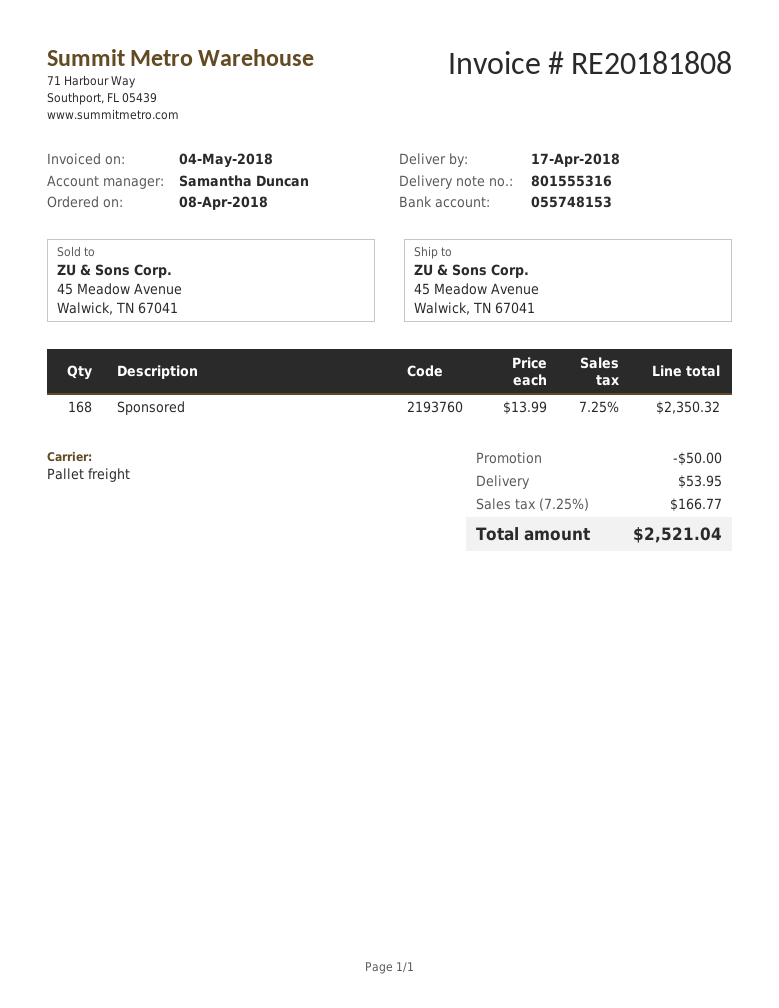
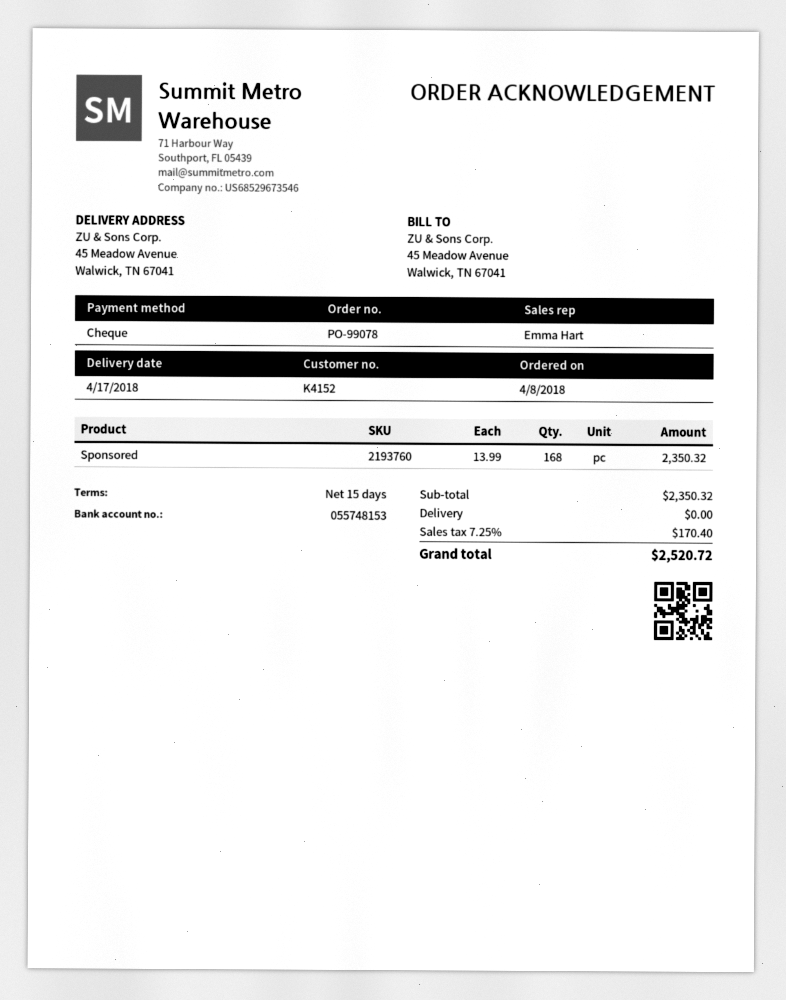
sales rep: Samantha Duncan -> Emma Hart
discount: 50.00 -> none
shipping: 53.95 -> 0.00
tax: 7.25% = 166.77 -> 7.25% = 170.40
total: 2521.04 -> 2520.72

